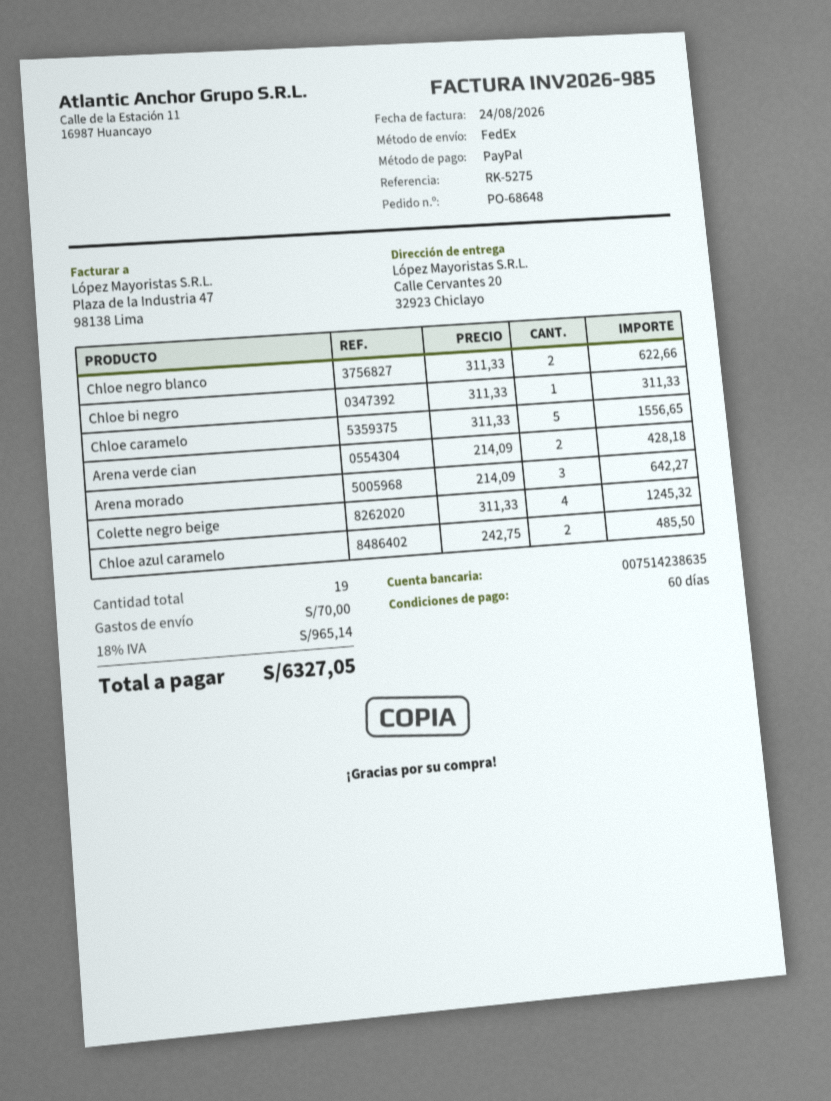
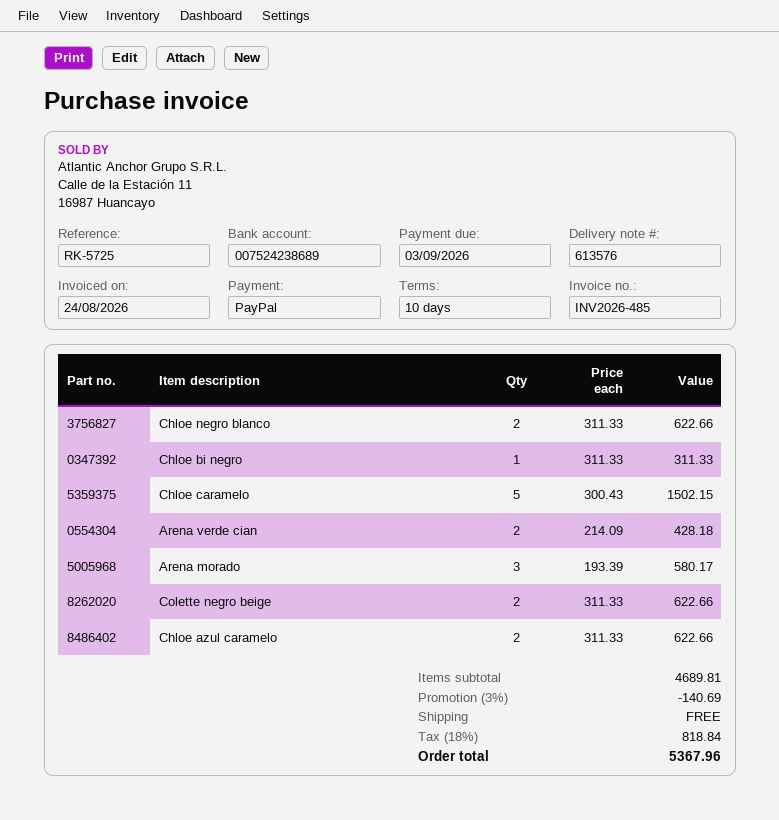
invoice number: INV2026-985 -> INV2026-485
payment terms: 60 days -> 10 days
reference: RK-5275 -> RK-5725
bank account: 007514238635 -> 007524238689
Chloe caramelo: 5 x 311.33 = 1556.65 -> 5 x 300.43 = 1502.15
Arena morado: 3 x 214.09 = 642.27 -> 3 x 193.39 = 580.17
Colette negro beige: 4 x 311.33 = 1245.32 -> 2 x 311.33 = 622.66
Chloe azul caramelo: 2 x 242.75 = 485.50 -> 2 x 311.33 = 622.66
discount: none -> 3% = 140.69
shipping: 70.00 -> 0.00
tax: 18% = 965.14 -> 18% = 818.84
total: 6327.05 -> 5367.96

